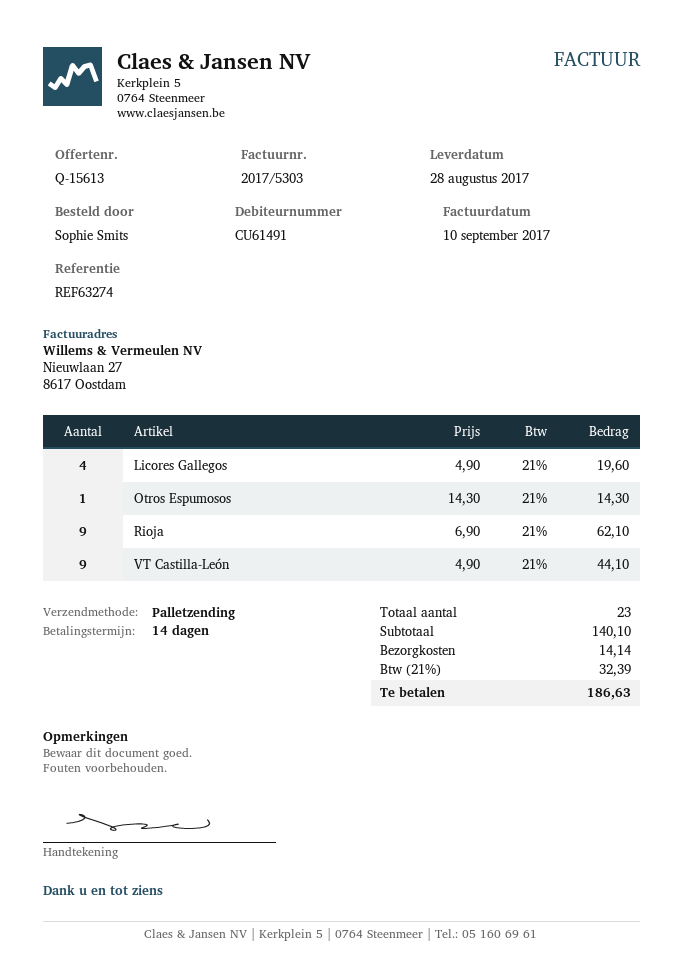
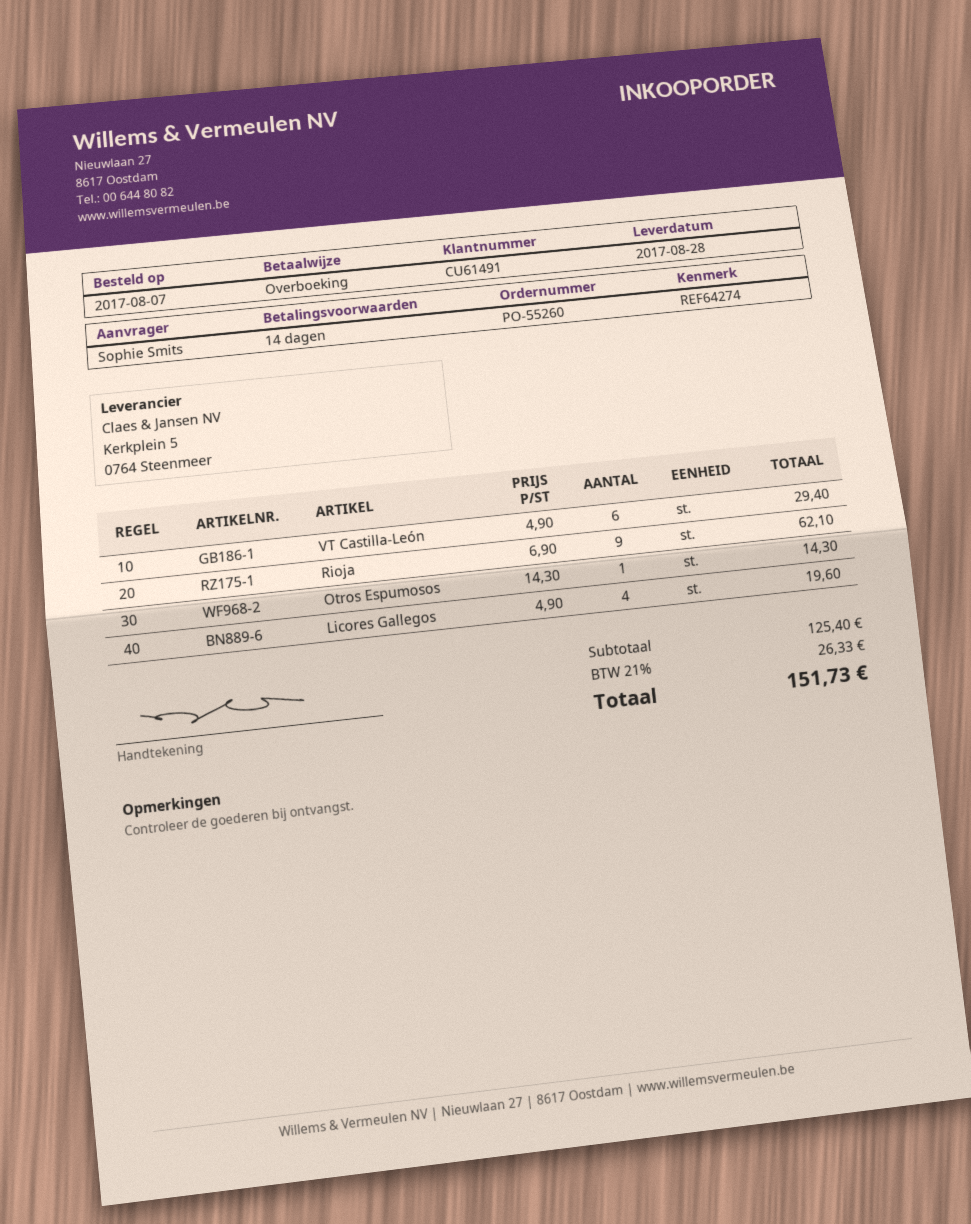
reference: REF63274 -> REF64274
VT Castilla-León: 9 x 4.90 = 44.10 -> 6 x 4.90 = 29.40
subtotal: 140.10 -> 125.40
shipping: 14.14 -> none
tax: 21% = 32.39 -> 21% = 26.33
total: 186.63 -> 151.73

